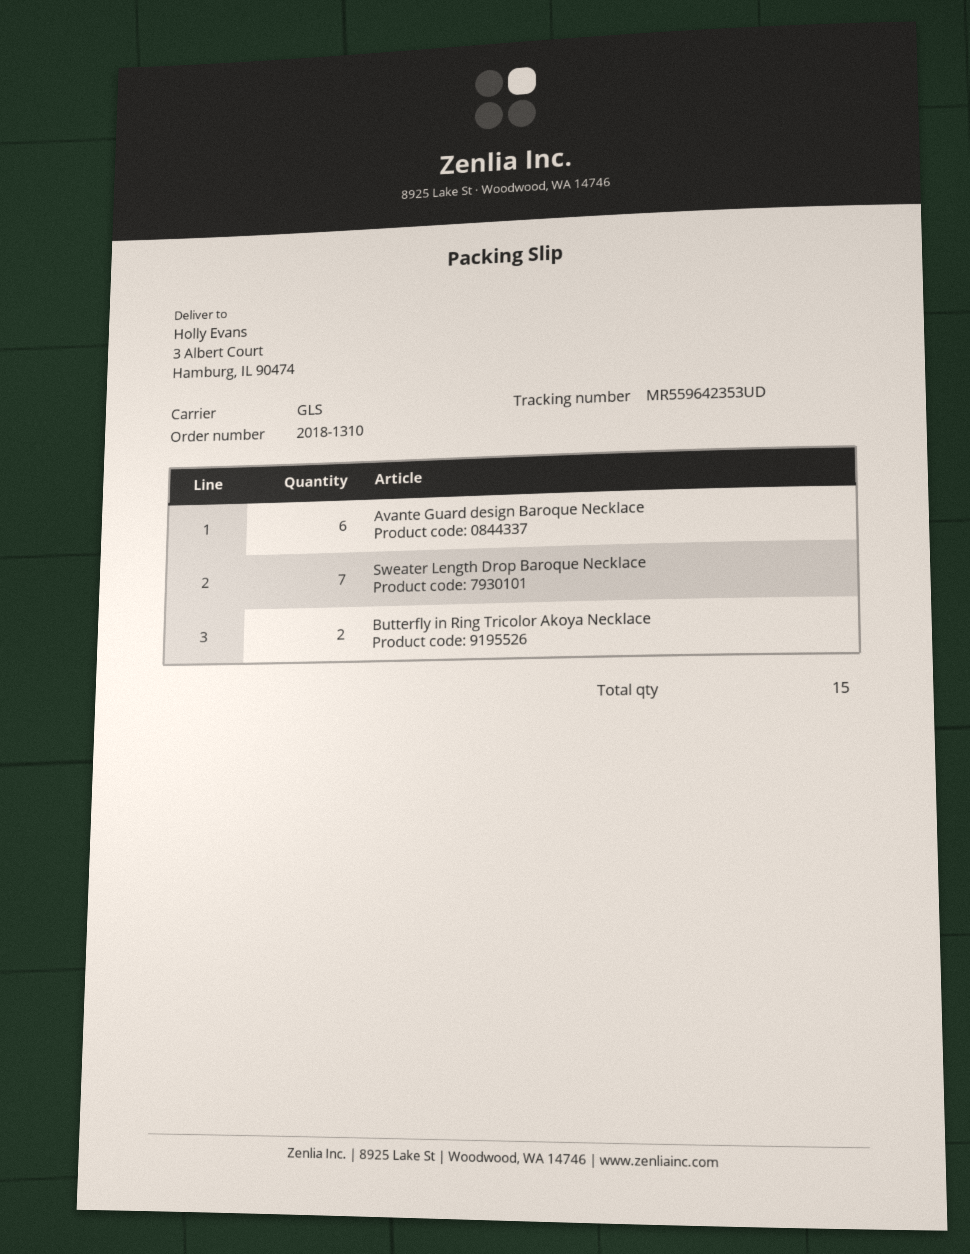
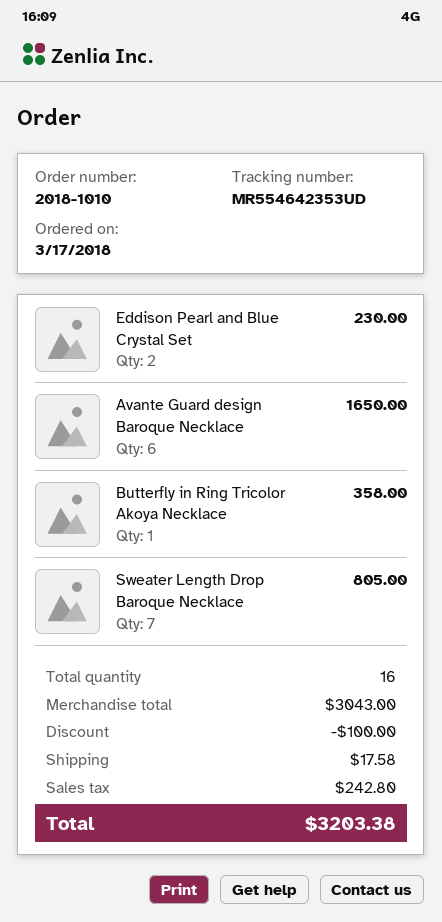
order number: 2018-1310 -> 2018-1010
tracking number: MR559642353UD -> MR554642353UD
Butterfly in Ring Tricolor Akoya Necklace: 2 -> 1
Eddison Pearl and Blue Crystal Set: none -> 2
total quantity: 15 -> 16

